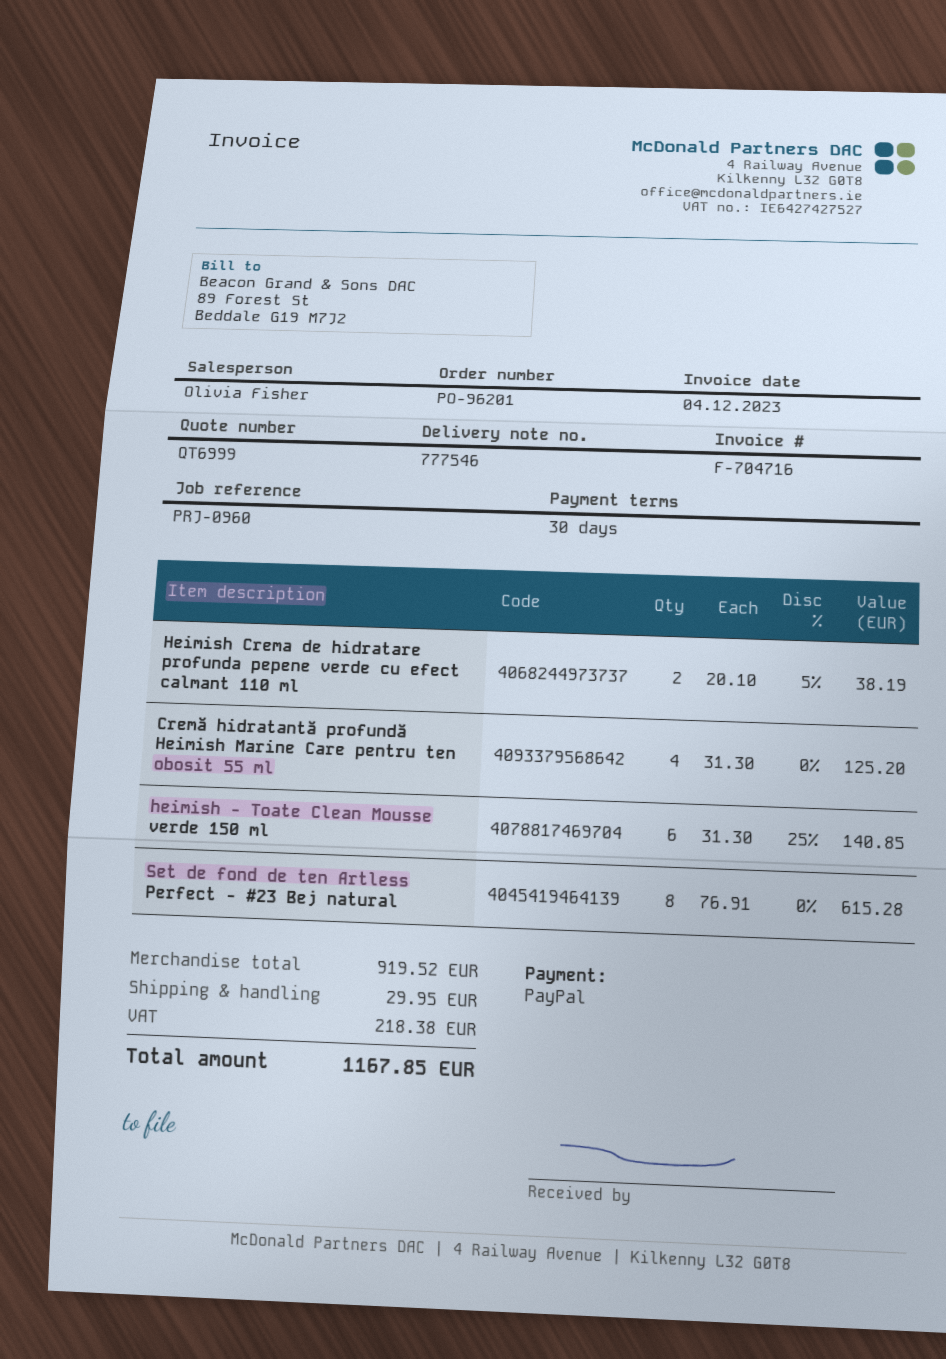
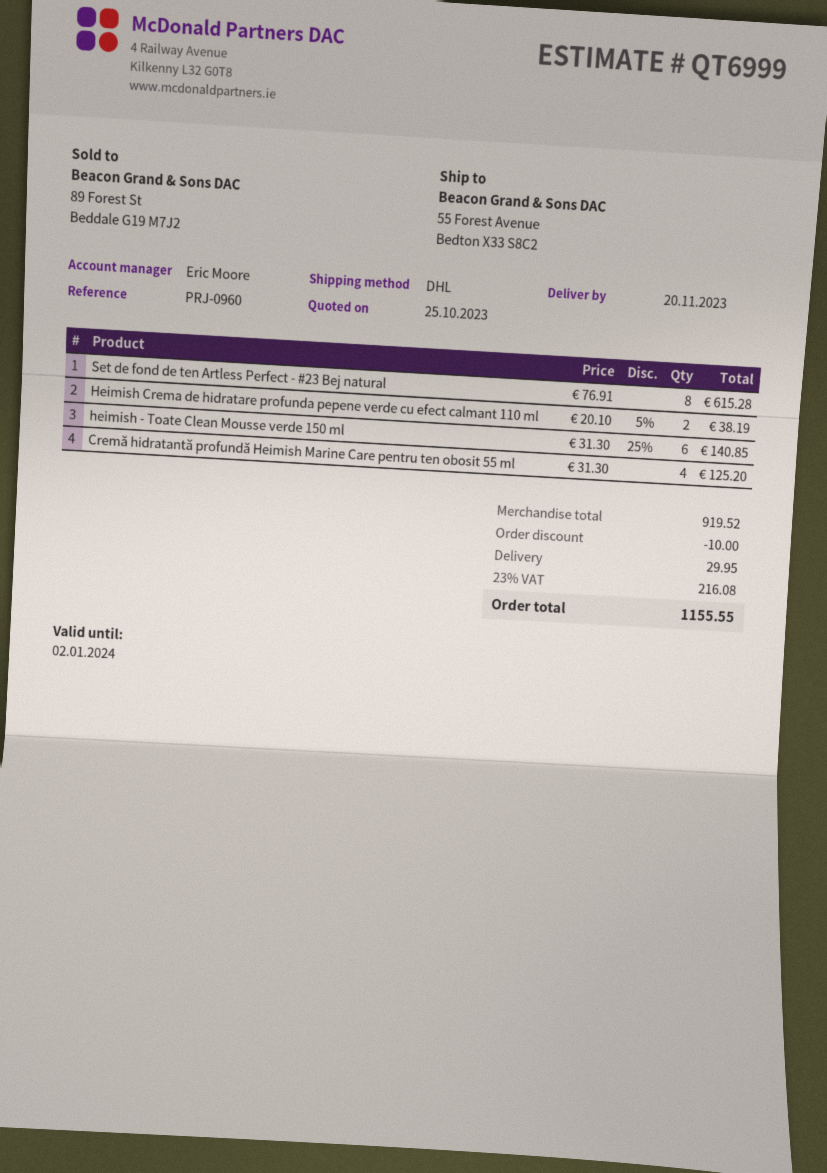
sales rep: Olivia Fisher -> Eric Moore
discount: none -> 10.00
tax: 218.38 -> 216.08
total: 1167.85 -> 1155.55

